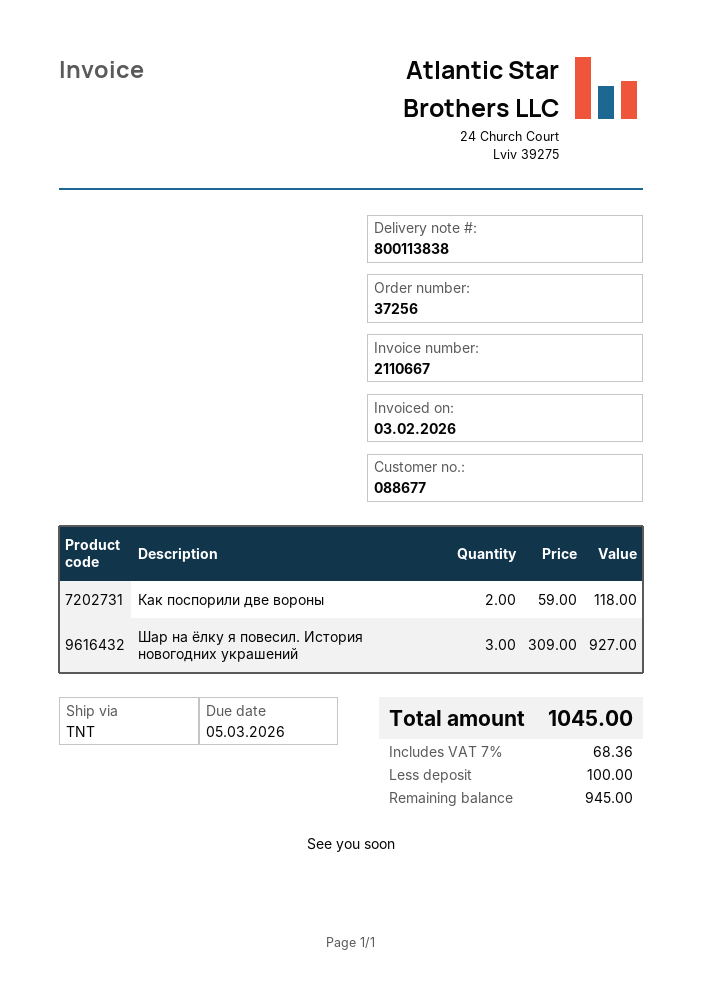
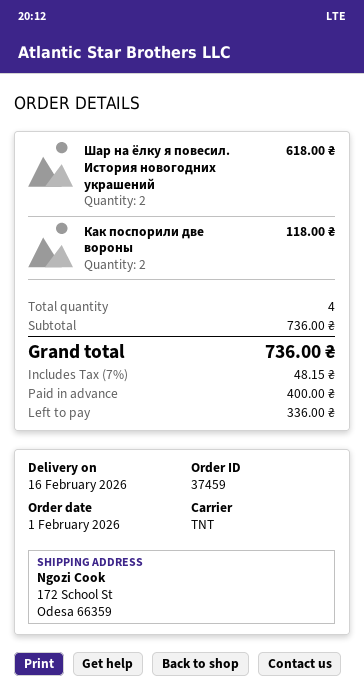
order number: 37256 -> 37459
Шар на ёлку я повесил. История новогодних украшений: 3 for 927.00 -> 2 for 618.00
tax: 7% = 68.36 -> 7% = 48.15
total: 1045.00 -> 736.00
deposit: 100.00 -> 400.00
balance: 945.00 -> 336.00

